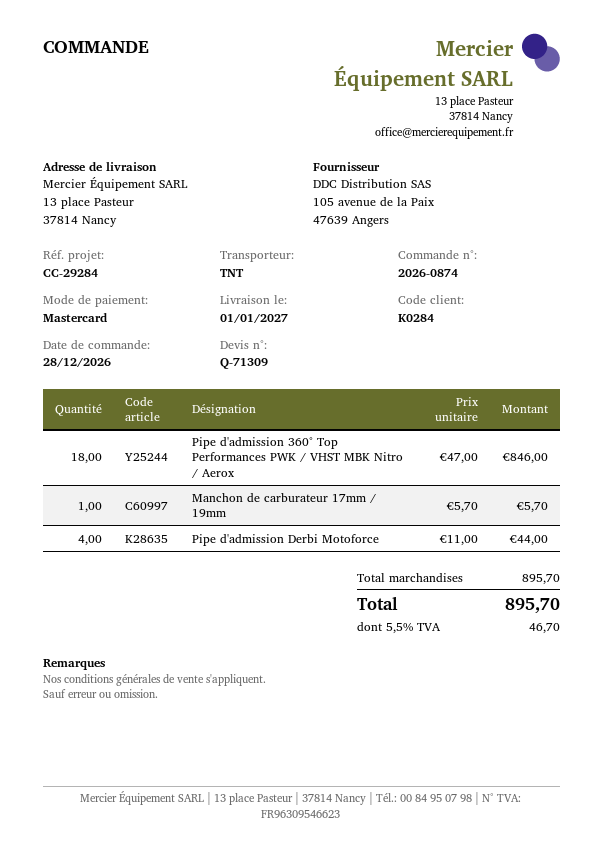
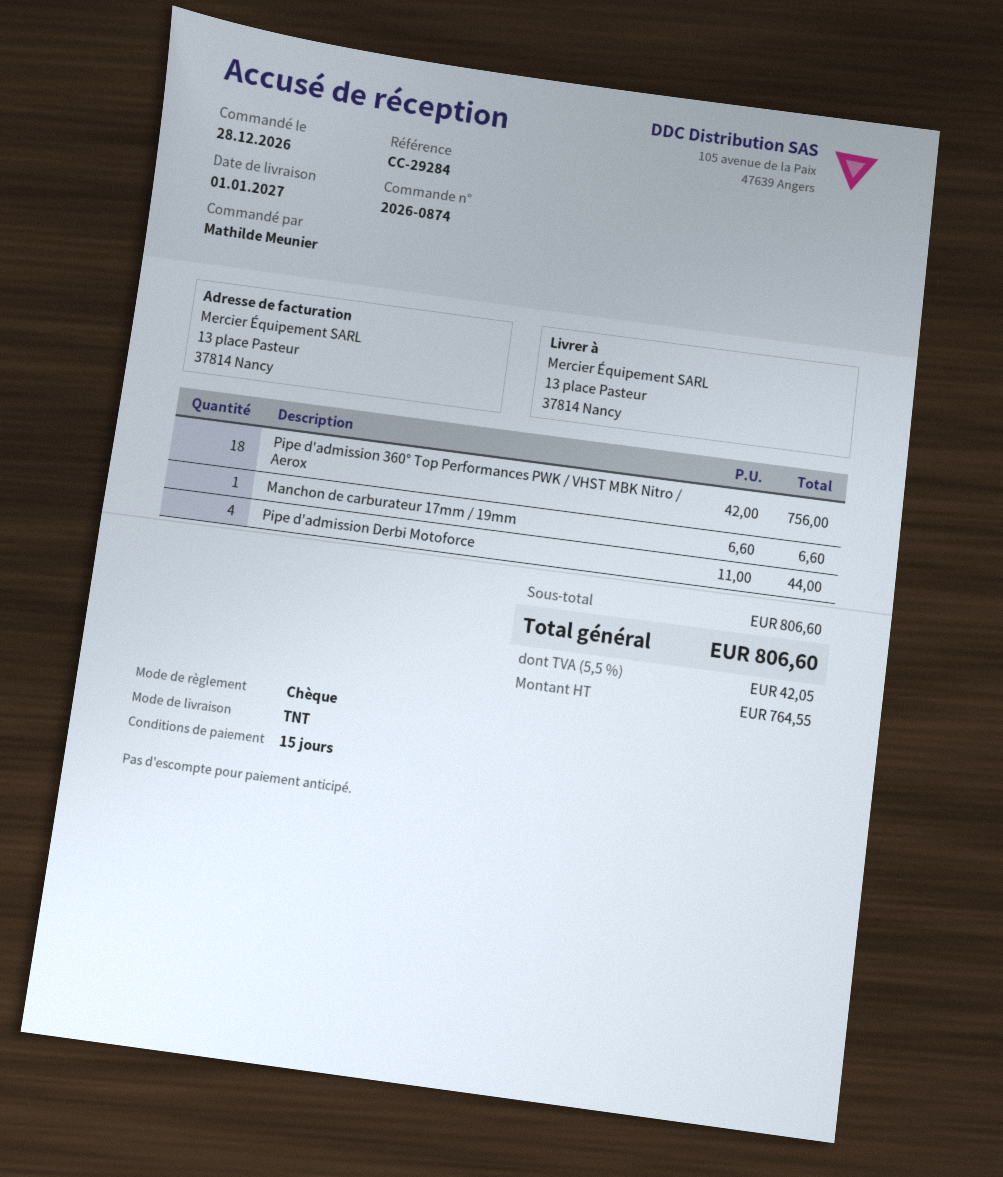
payment method: Mastercard -> cheque
Pipe d'admission 360° Top Performances PWK / VHST MBK Nitro / Aerox: 18 x 47.00 = 846.00 -> 18 x 42.00 = 756.00
Manchon de carburateur 17mm / 19mm: 1 x 5.70 = 5.70 -> 1 x 6.60 = 6.60
subtotal: 895.70 -> 806.60
tax: 5.5% = 46.70 -> 5.5% = 42.05
total: 895.70 -> 806.60

